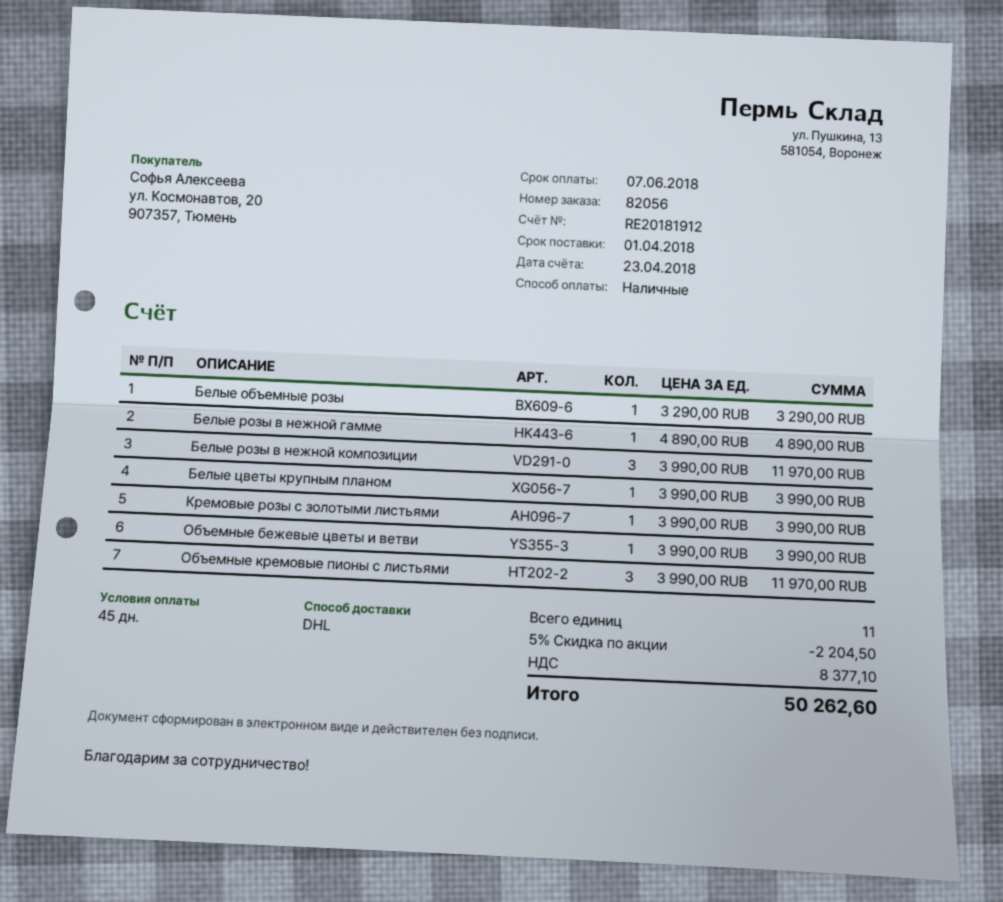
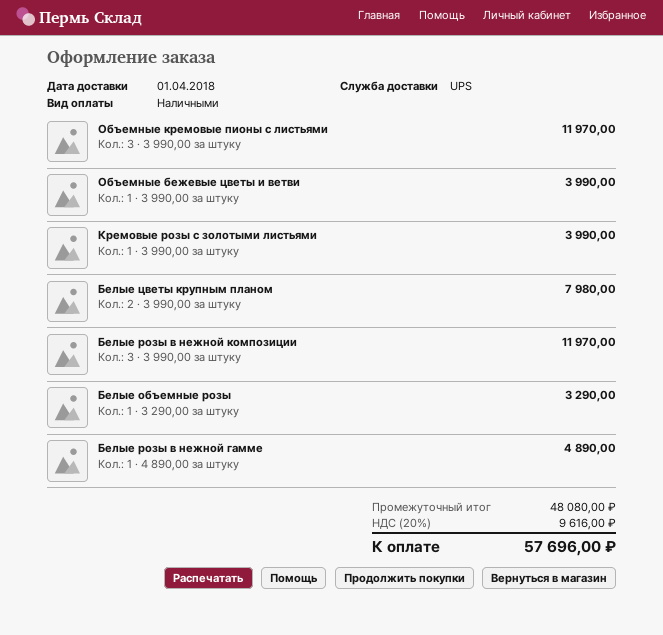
shipping method: DHL -> UPS
Белые цветы крупным планом: 1 x 3990.00 = 3990.00 -> 2 x 3990.00 = 7980.00
discount: 5% = 2204.50 -> none
tax: 8377.10 -> 9616.00
total: 50262.60 -> 57696.00

